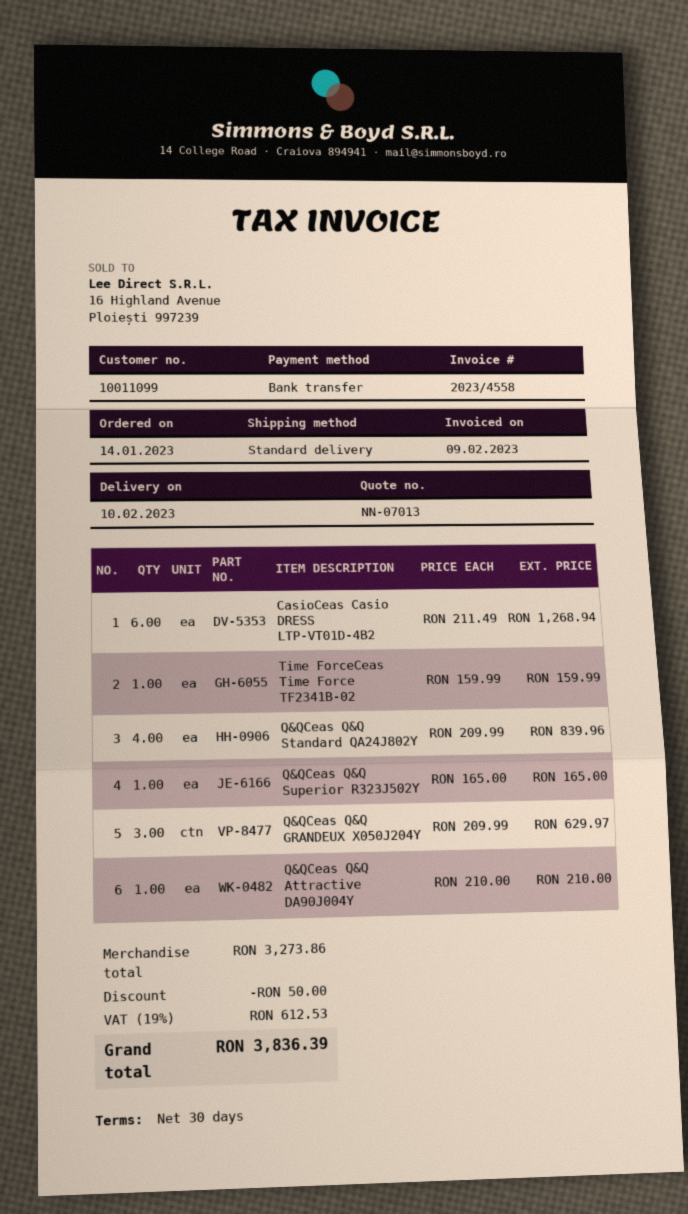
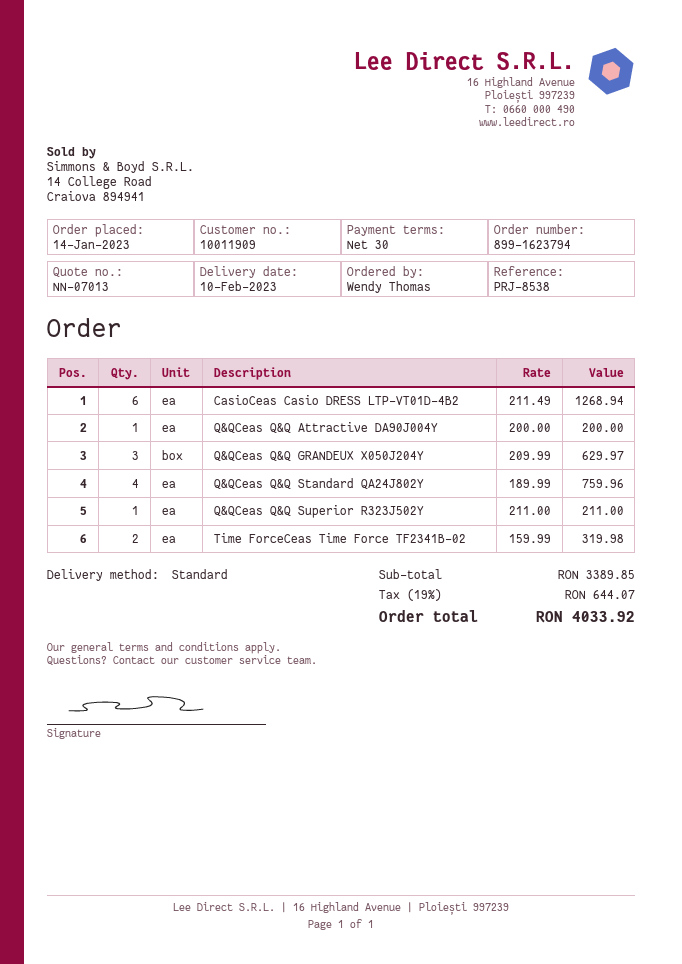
customer number: 10011099 -> 10011909
Time ForceCeas Time Force TF2341B-02: 1 x 159.99 = 159.99 -> 2 x 159.99 = 319.98
Q&QCeas Q&Q Standard QA24J802Y: 4 x 209.99 = 839.96 -> 4 x 189.99 = 759.96
Q&QCeas Q&Q Superior R323J502Y: 1 x 165.00 = 165.00 -> 1 x 211.00 = 211.00
Q&QCeas Q&Q Attractive DA90J004Y: 1 x 210.00 = 210.00 -> 1 x 200.00 = 200.00
subtotal: 3273.86 -> 3389.85
discount: 50.00 -> none
tax: 19% = 612.53 -> 19% = 644.07
total: 3836.39 -> 4033.92

